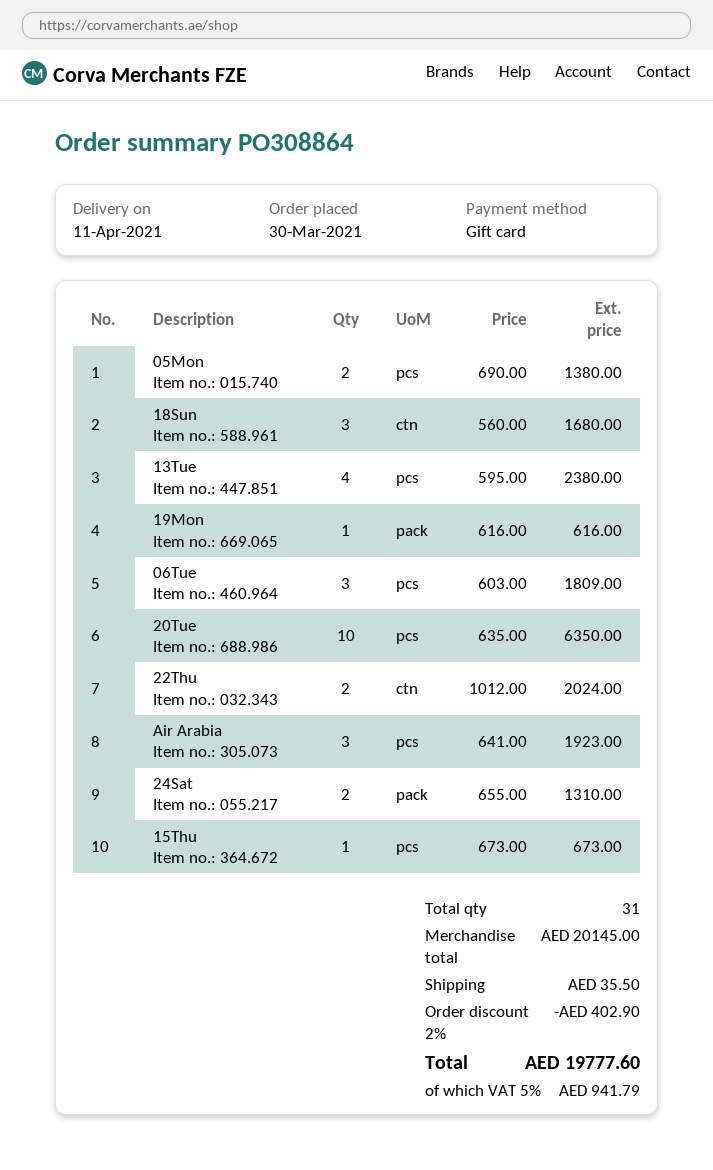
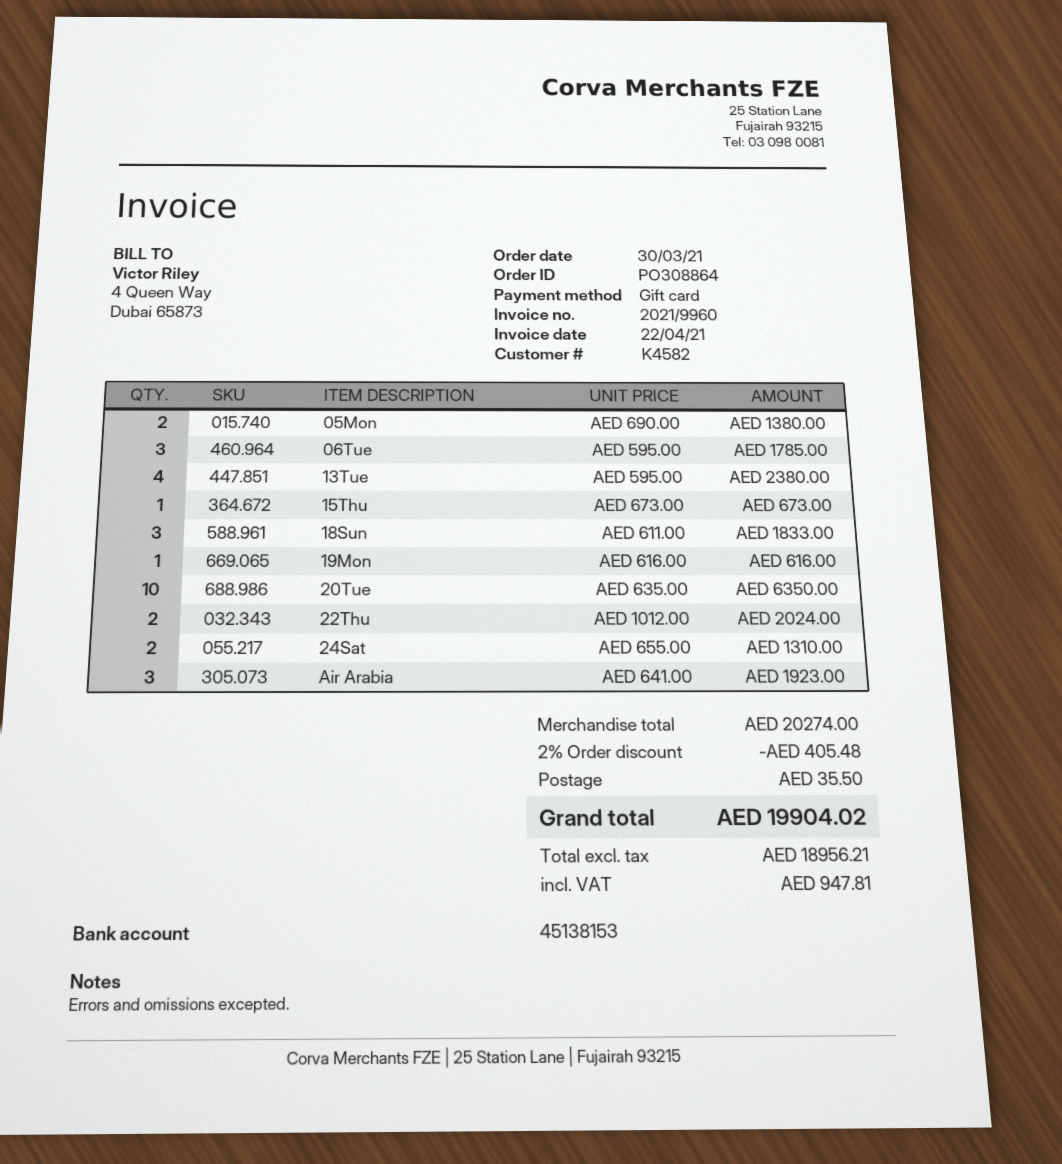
18Sun: 3 x 560.00 = 1680.00 -> 3 x 611.00 = 1833.00
06Tue: 3 x 603.00 = 1809.00 -> 3 x 595.00 = 1785.00
subtotal: 20145.00 -> 20274.00
discount: 2% = 402.90 -> 2% = 405.48
tax: 941.79 -> 947.81
total: 19777.60 -> 19904.02

